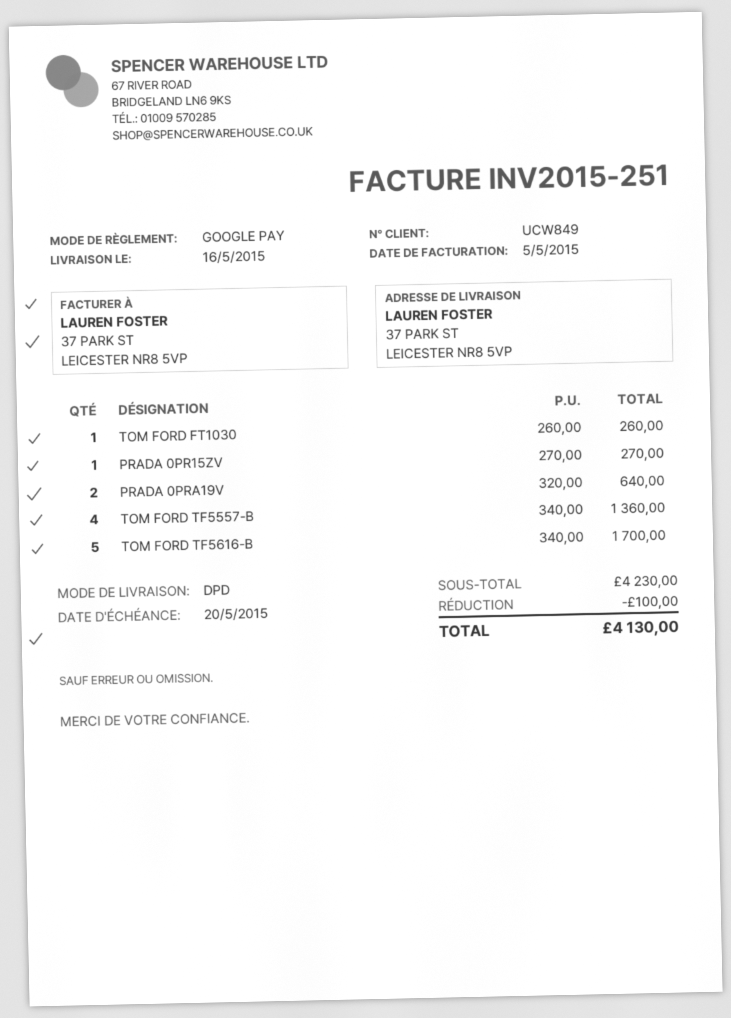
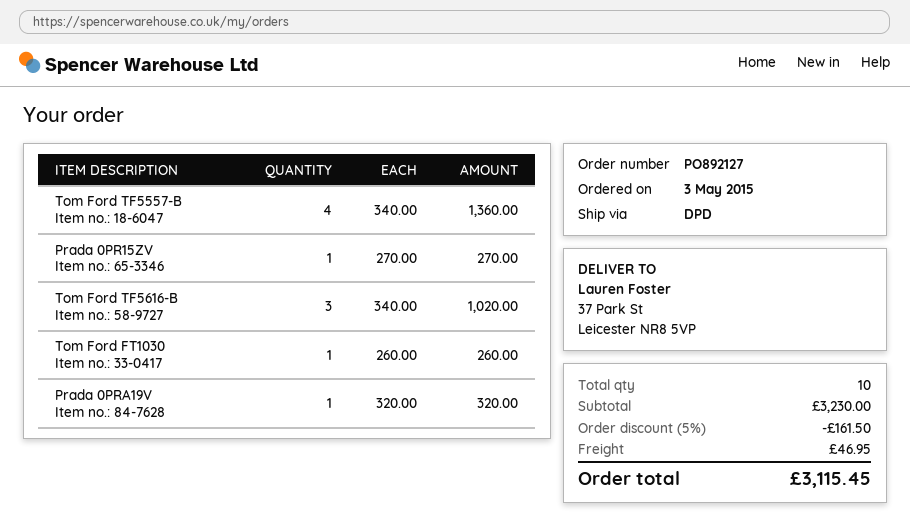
PRADA 0PRA19V: 2 x 320.00 = 640.00 -> 1 x 320.00 = 320.00
TOM FORD TF5616-B: 5 x 340.00 = 1700.00 -> 3 x 340.00 = 1020.00
subtotal: 4230.00 -> 3230.00
discount: 100.00 -> 161.50
shipping: none -> 46.95
total: 4130.00 -> 3115.45

